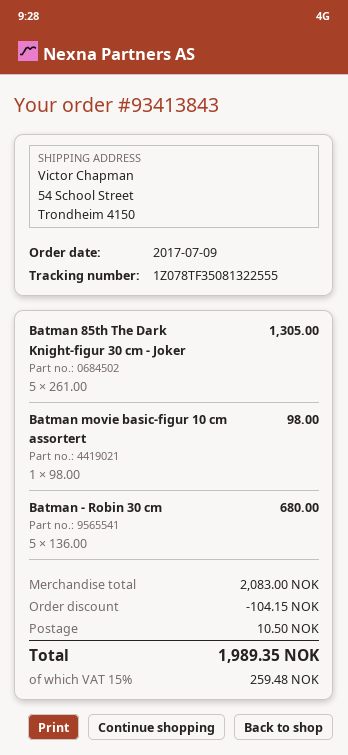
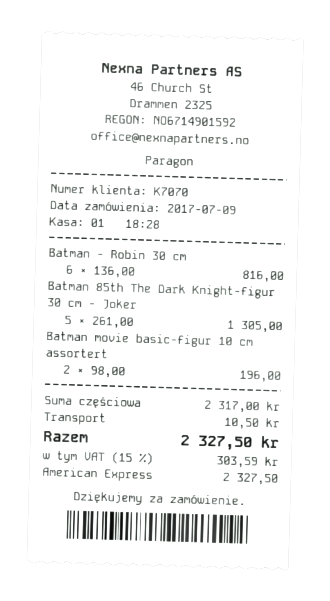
Batman movie basic-figur 10 cm assortert: 1 x 98.00 = 98.00 -> 2 x 98.00 = 196.00
Batman - Robin 30 cm: 5 x 136.00 = 680.00 -> 6 x 136.00 = 816.00
subtotal: 2083.00 -> 2317.00
discount: 104.15 -> none
tax: 15% = 259.48 -> 15% = 303.59
total: 1989.35 -> 2327.50

